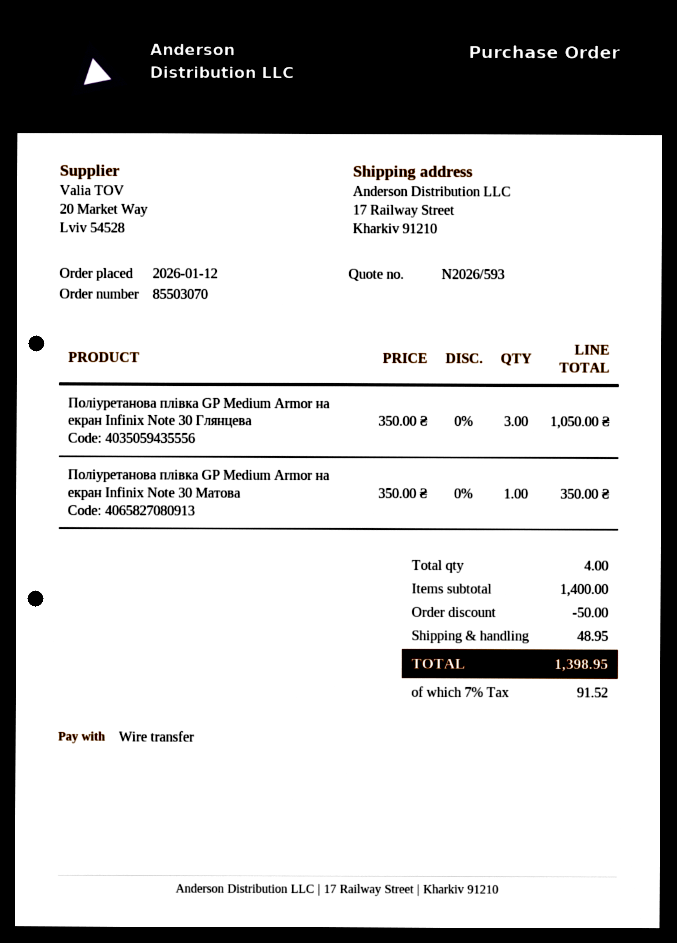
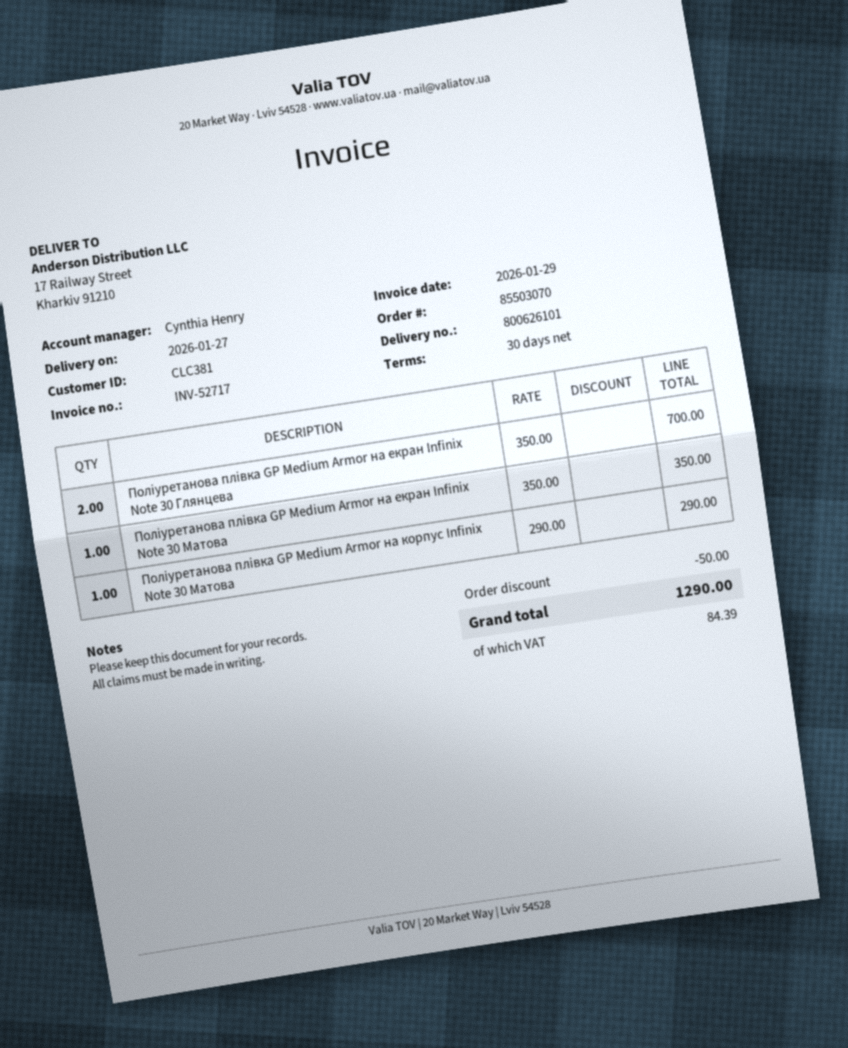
Поліуретанова плівка GP Medium Armor на екран Infinix Note 30 Глянцева: 3 x 350.00 = 1050.00 -> 2 x 350.00 = 700.00
Поліуретанова плівка GP Medium Armor на корпус Infinix Note 30 Матова: none -> 1 x 290.00 = 290.00
shipping: 48.95 -> none
tax: 91.52 -> 84.39
total: 1398.95 -> 1290.00

